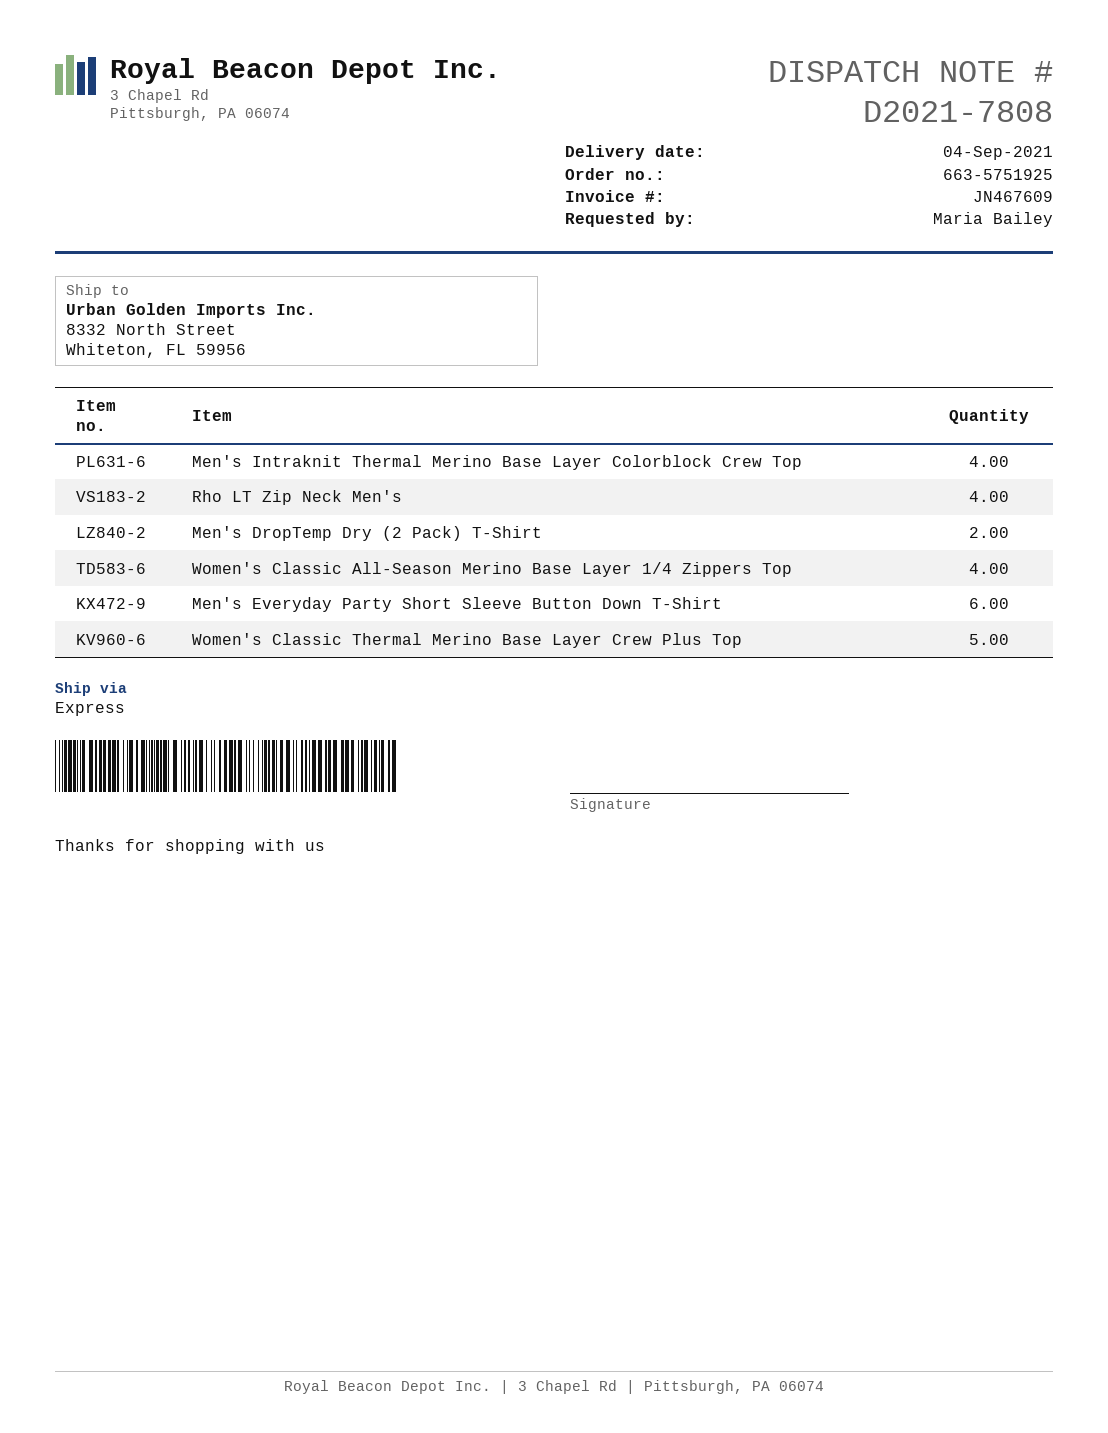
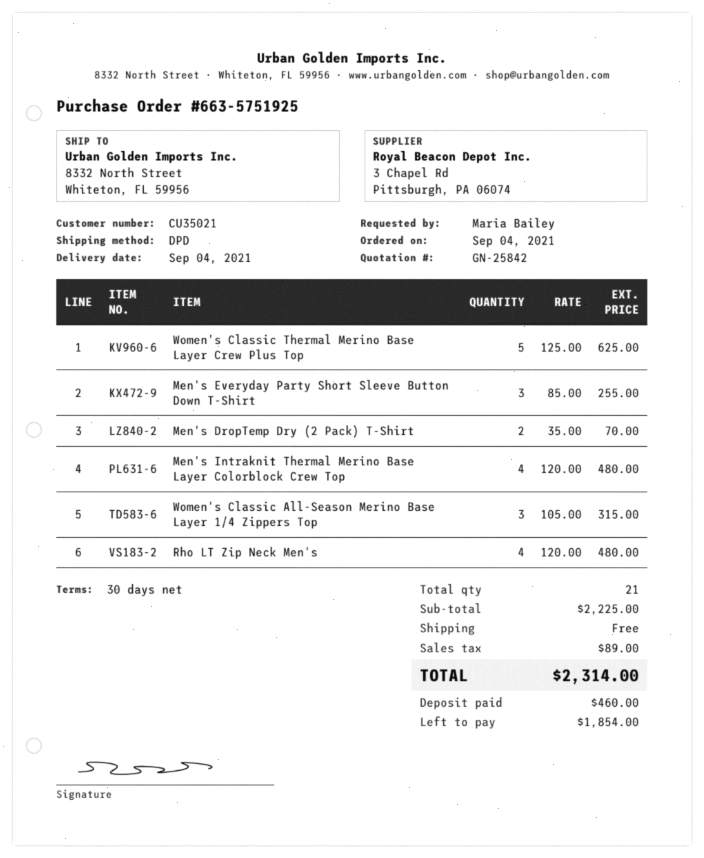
shipping method: express -> DPD
Women's Classic All-Season Merino Base Layer 1/4 Zippers Top: 4 -> 3
Men's Everyday Party Short Sleeve Button Down T-Shirt: 6 -> 3

